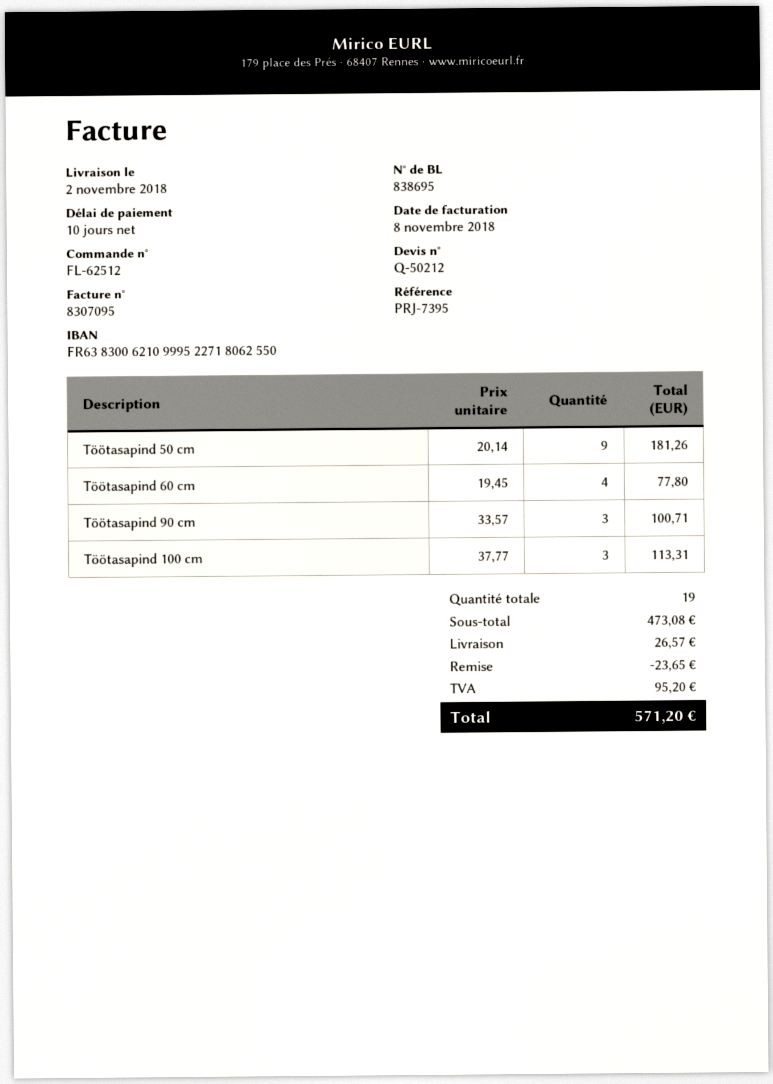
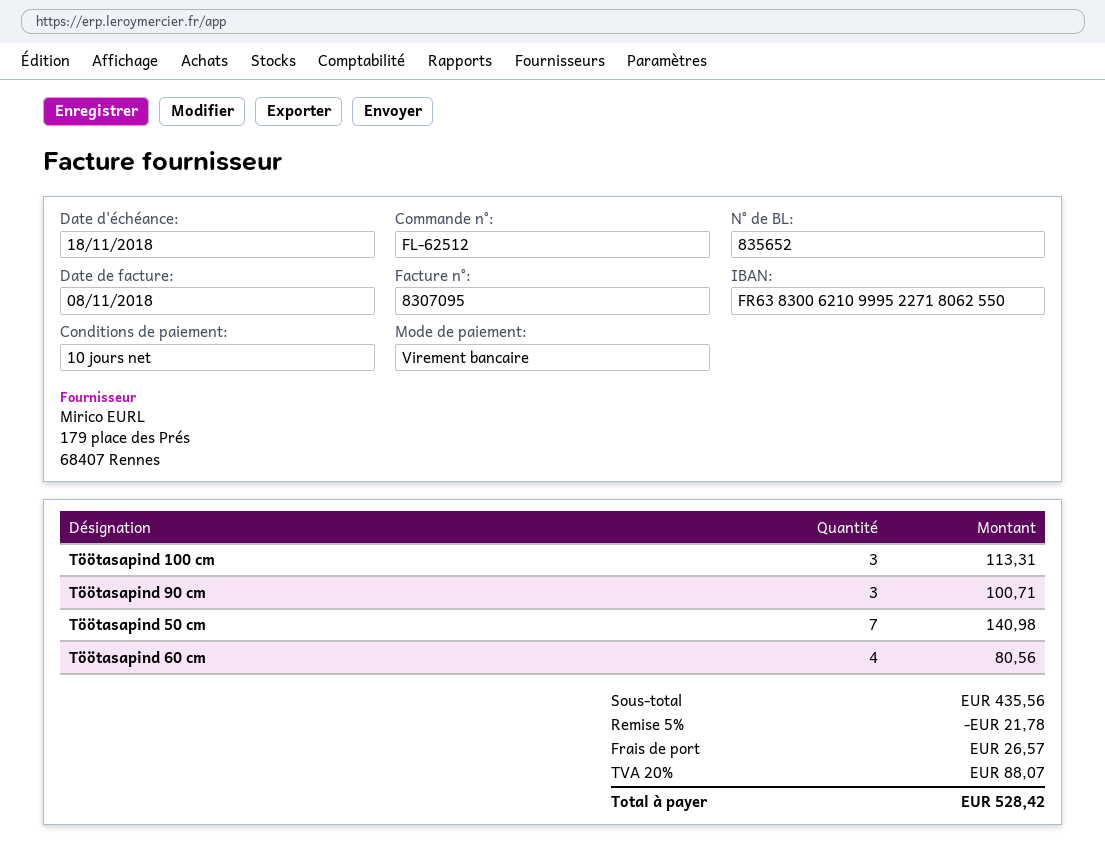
delivery note number: 838695 -> 835652
Töötasapind 50 cm: 9 for 181.26 -> 7 for 140.98
Töötasapind 60 cm: 4 for 77.80 -> 4 for 80.56
subtotal: 473.08 -> 435.56
discount: 23.65 -> 21.78
tax: 95.20 -> 88.07
total: 571.20 -> 528.42

